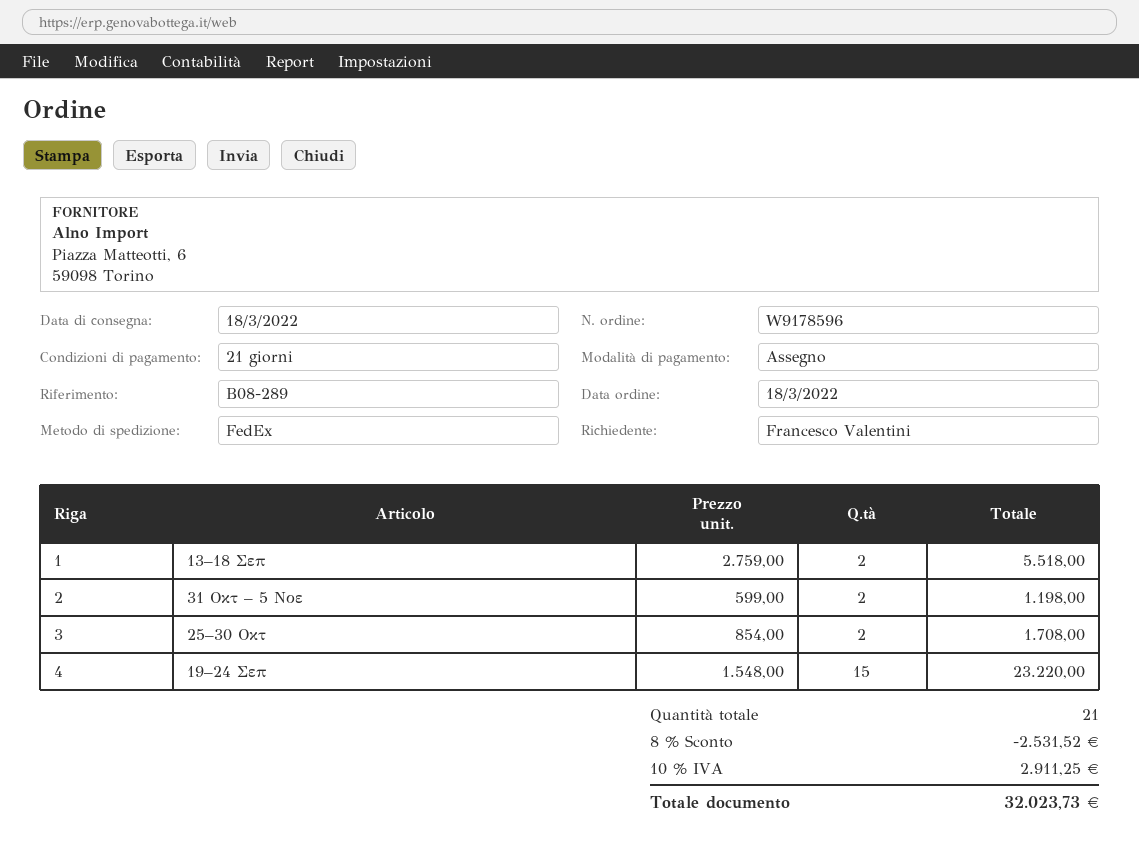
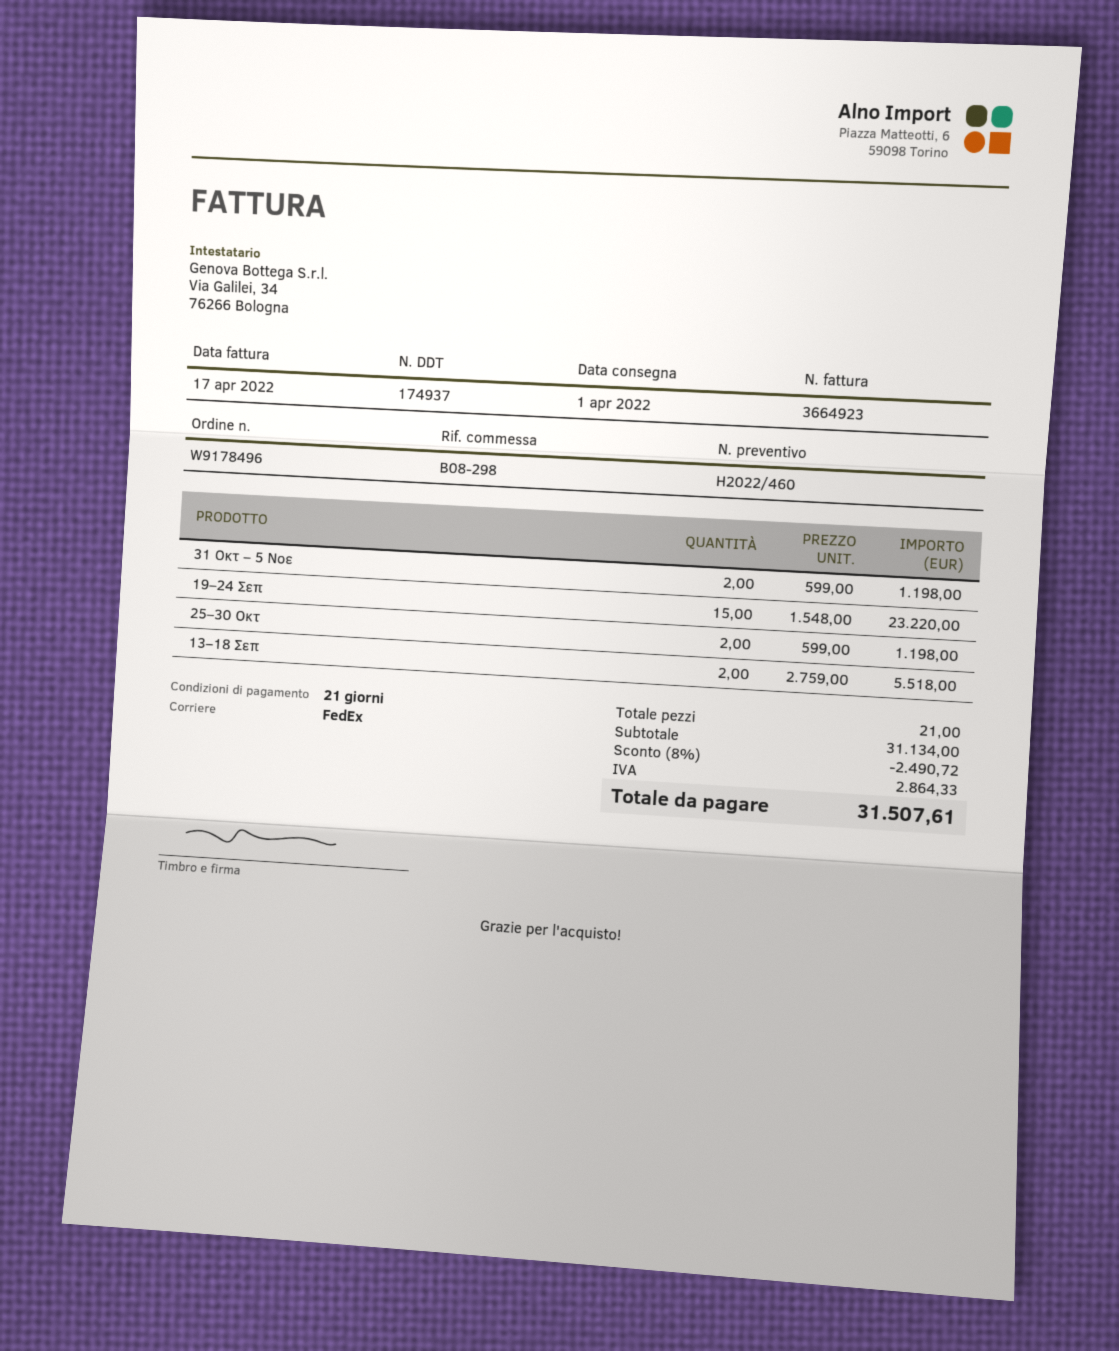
order number: W9178596 -> W9178496
delivery date: 2022-03-18 -> 2022-04-01
reference: B08-289 -> B08-298
25–30 Οκτ: 2 x 854.00 = 1708.00 -> 2 x 599.00 = 1198.00
discount: 8% = 2531.52 -> 8% = 2490.72
tax: 2911.25 -> 2864.33
total: 32023.73 -> 31507.61

